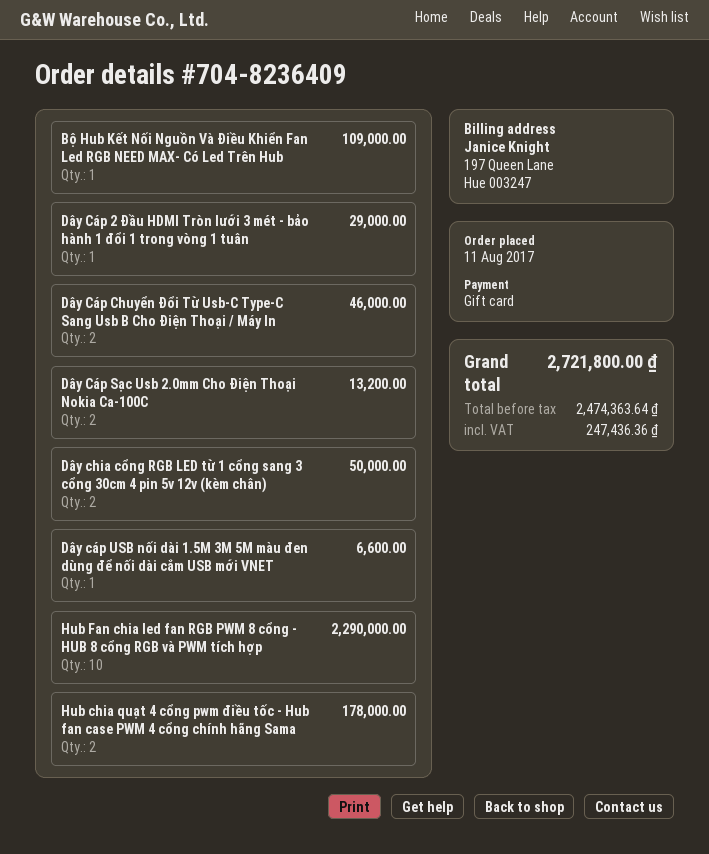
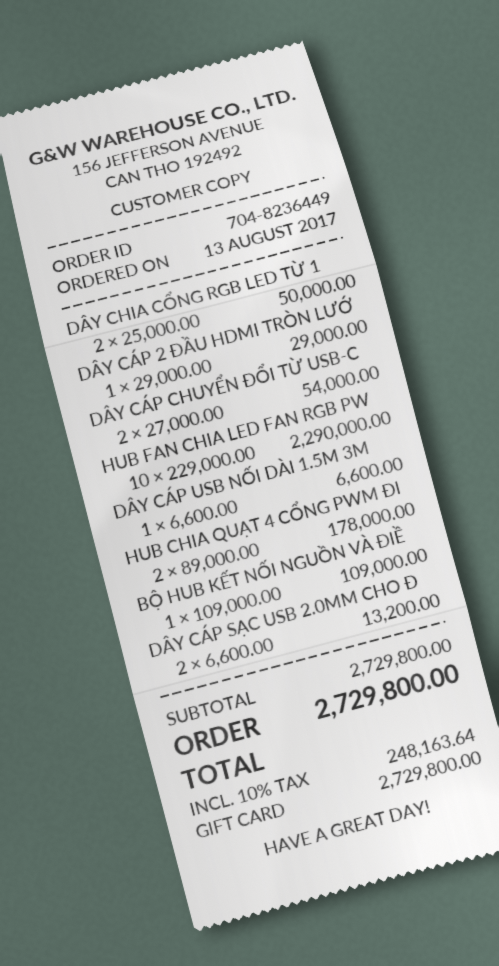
order number: 704-8236409 -> 704-8236449
order date: 2017-08-11 -> 2017-08-13
Dây Cáp Chuyển Đổi Từ Usb-C Type-C Sang Usb B Cho Điện Thoại / Máy In: 2 for 46000.00 -> 2 for 54000.00
tax: 247436.36 -> 248163.64
total: 2721800.00 -> 2729800.00

